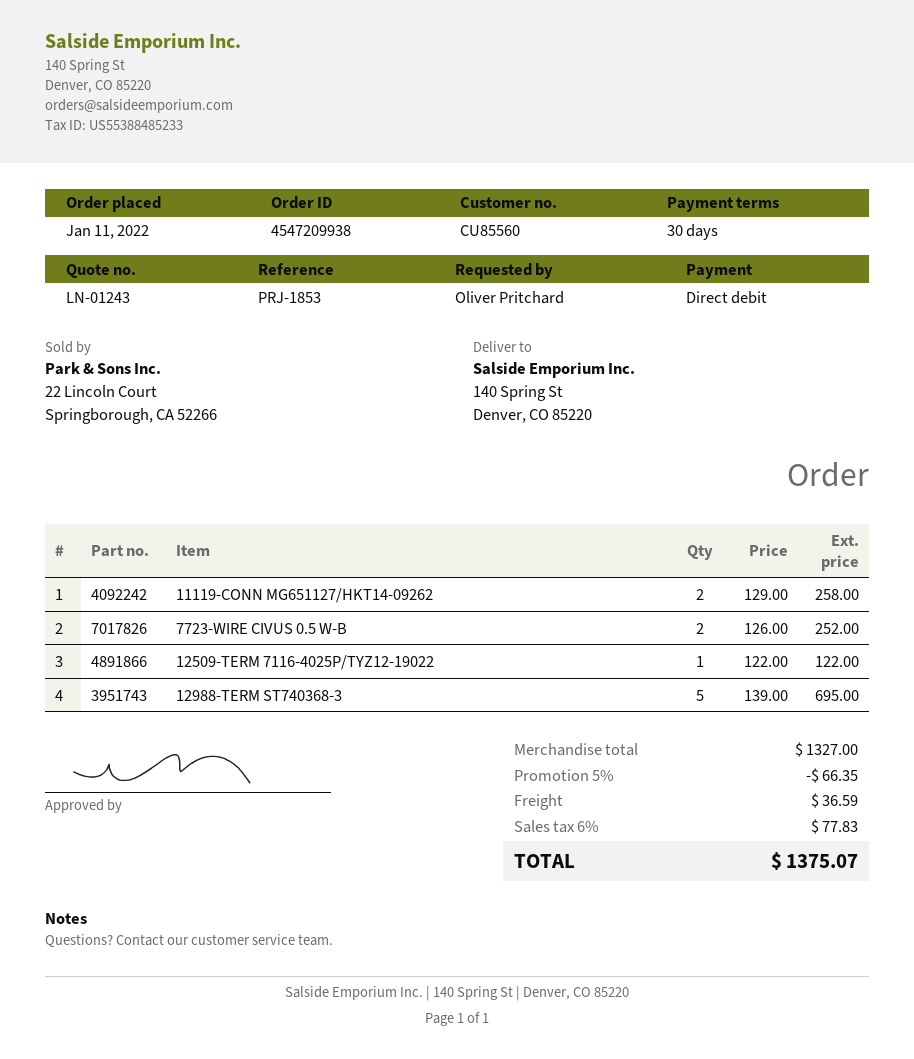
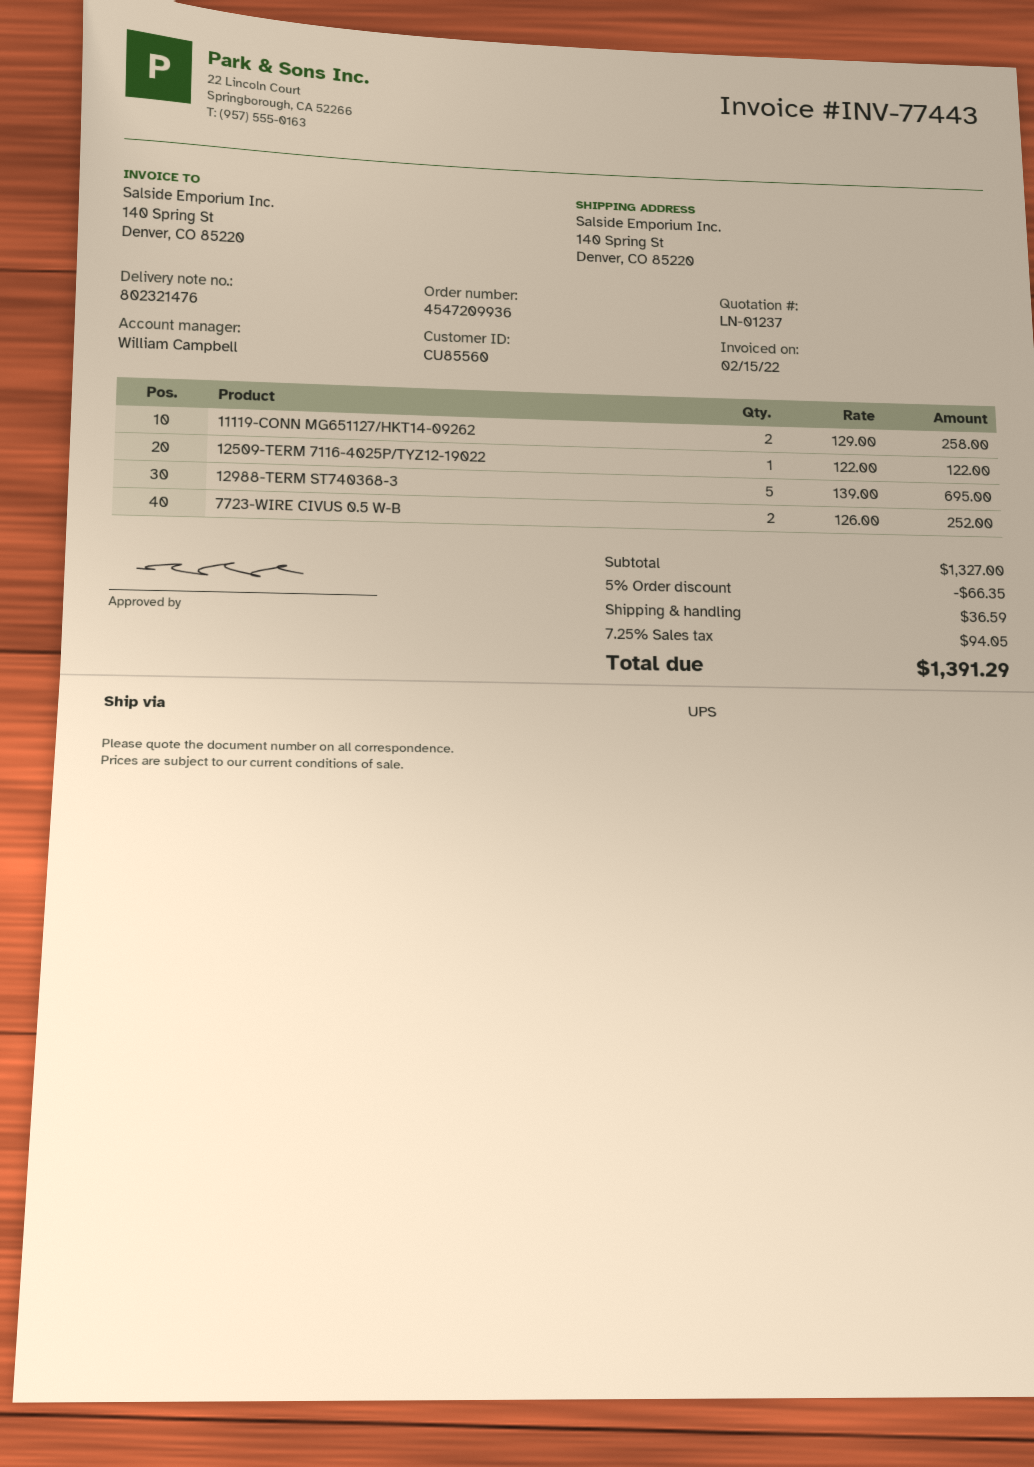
quote number: LN-01243 -> LN-01237
order number: 4547209938 -> 4547209936
tax: 6% = 77.83 -> 7.25% = 94.05
total: 1375.07 -> 1391.29

